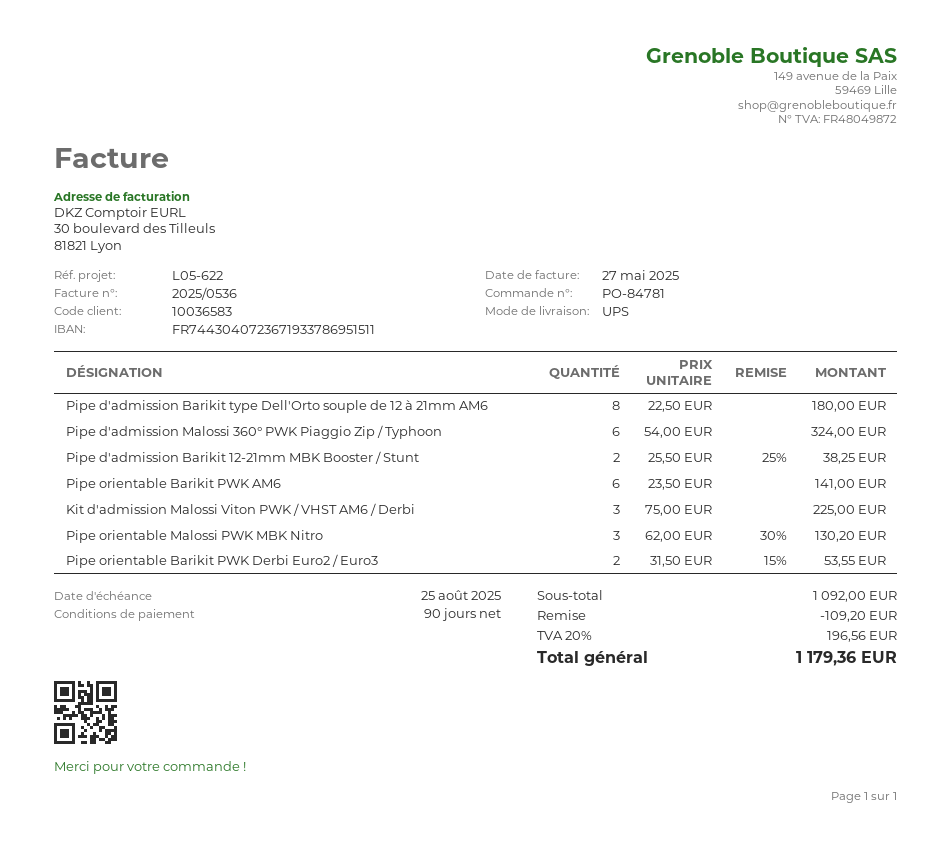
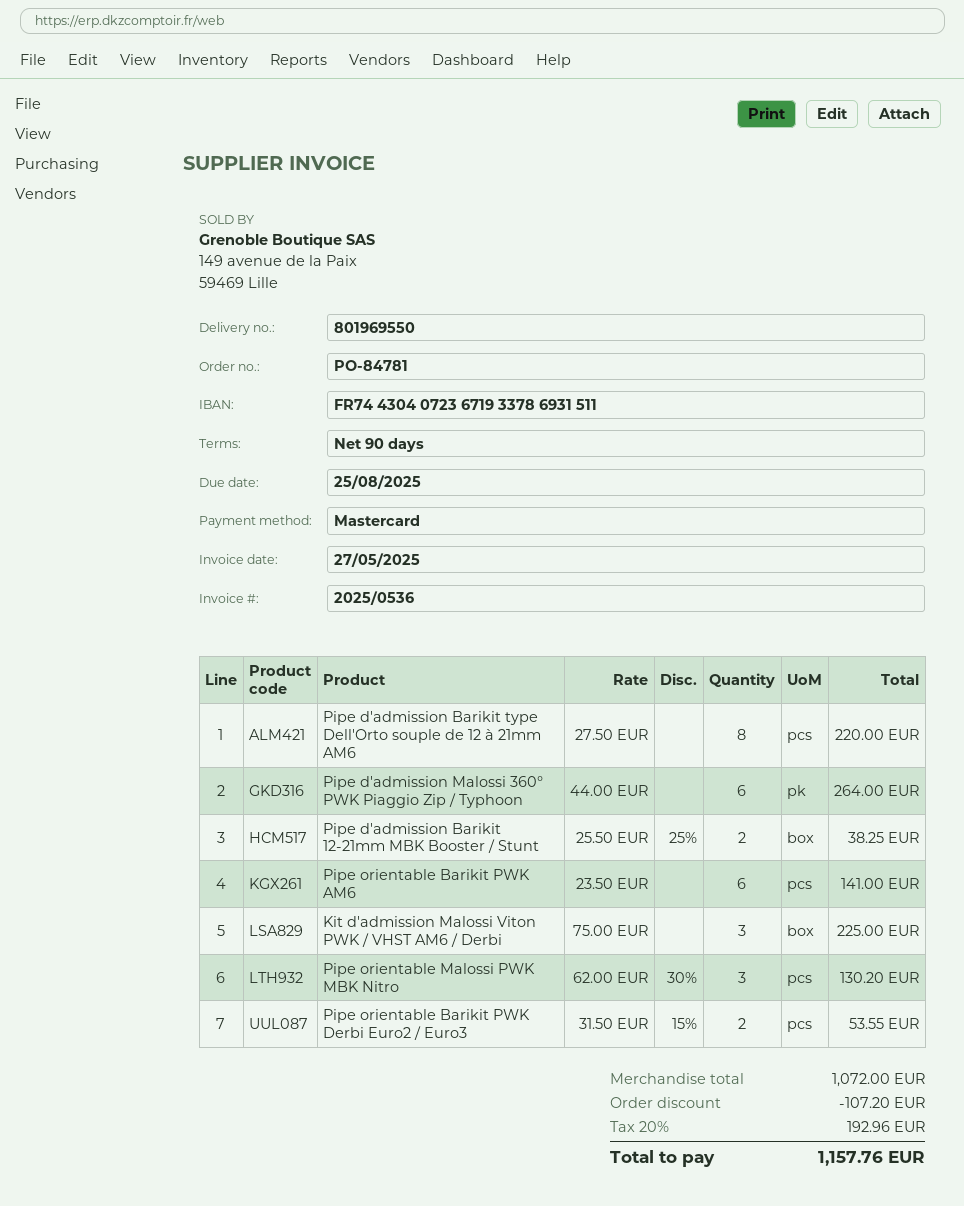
bank account: FR7443040723671933786951511 -> FR7443040723671933786931511
Pipe d'admission Barikit type Dell'Orto souple de 12 à 21mm AM6: 8 x 22.50 = 180.00 -> 8 x 27.50 = 220.00
Pipe d'admission Malossi 360° PWK Piaggio Zip / Typhoon: 6 x 54.00 = 324.00 -> 6 x 44.00 = 264.00
subtotal: 1092.00 -> 1072.00
discount: 109.20 -> 107.20
tax: 20% = 196.56 -> 20% = 192.96
total: 1179.36 -> 1157.76

